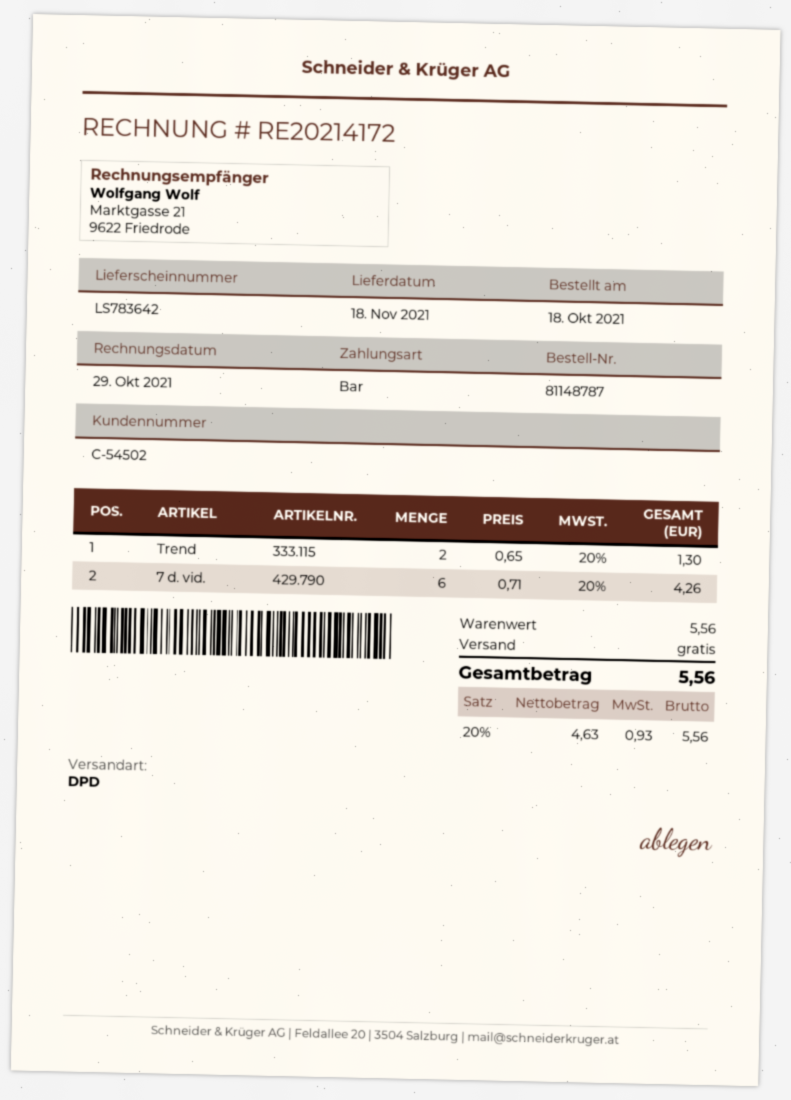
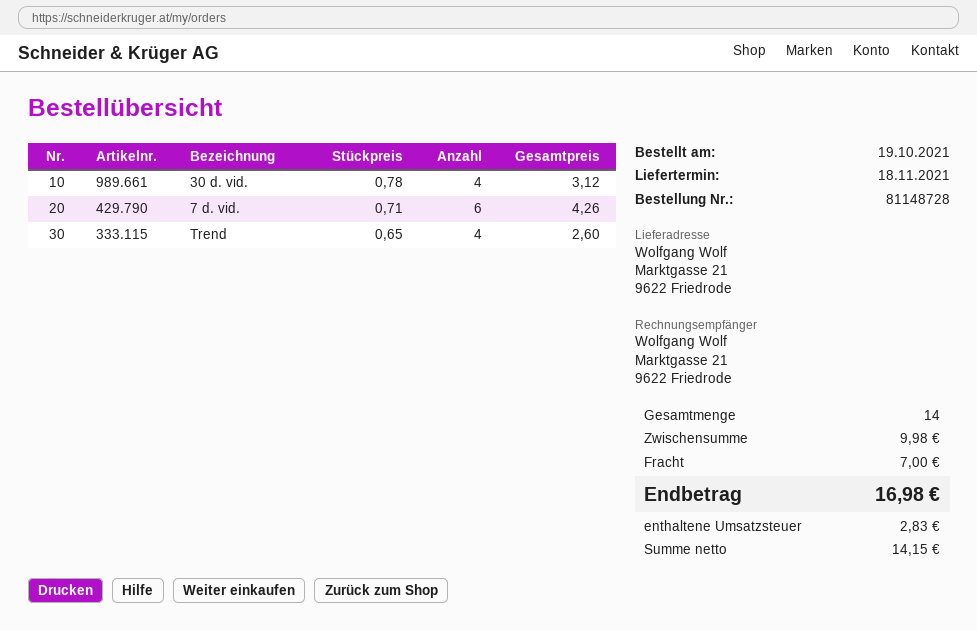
order number: 81148787 -> 81148728
order date: 2021-10-18 -> 2021-10-19
Trend: 2 x 0.65 = 1.30 -> 4 x 0.65 = 2.60
30 d. vid.: none -> 4 x 0.78 = 3.12
subtotal: 5.56 -> 9.98
shipping: 0.00 -> 7.00
net: 4.63 -> 14.15
tax: 0.93 -> 2.83
total: 5.56 -> 16.98

